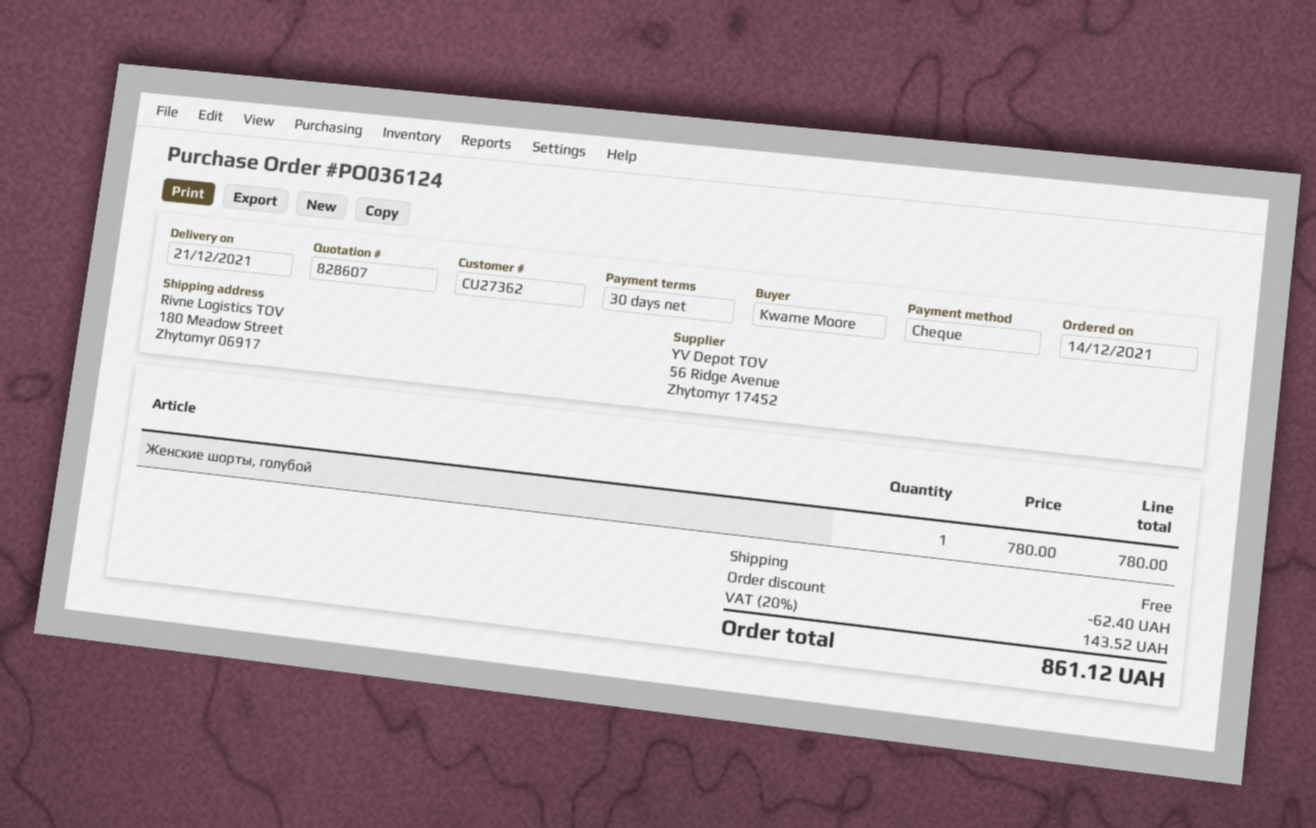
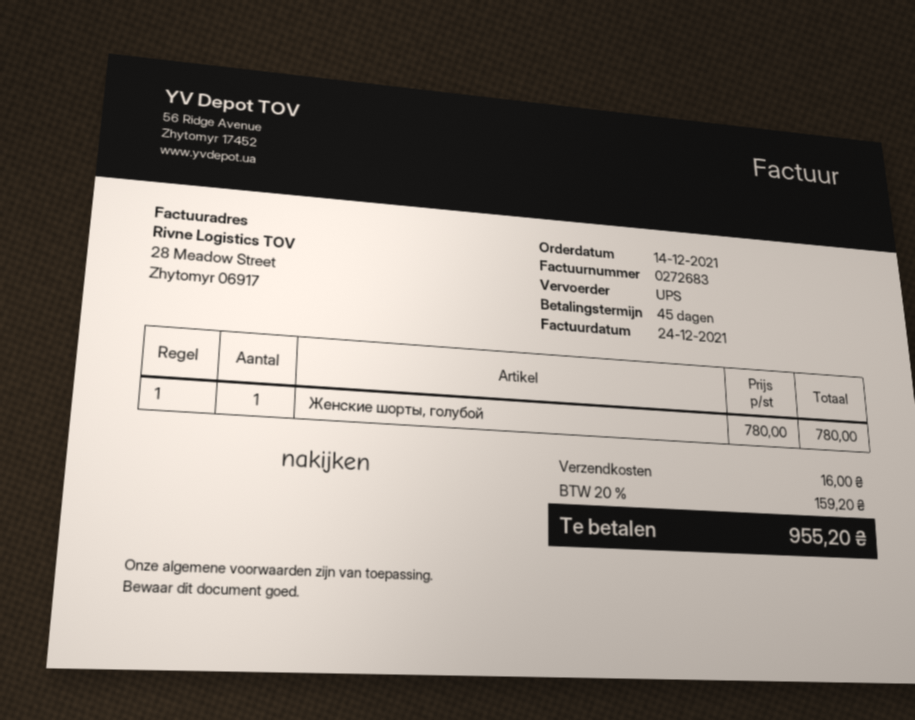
payment terms: 30 days -> 45 days
discount: 62.40 -> none
shipping: 0.00 -> 16.00
tax: 20% = 143.52 -> 20% = 159.20
total: 861.12 -> 955.20

